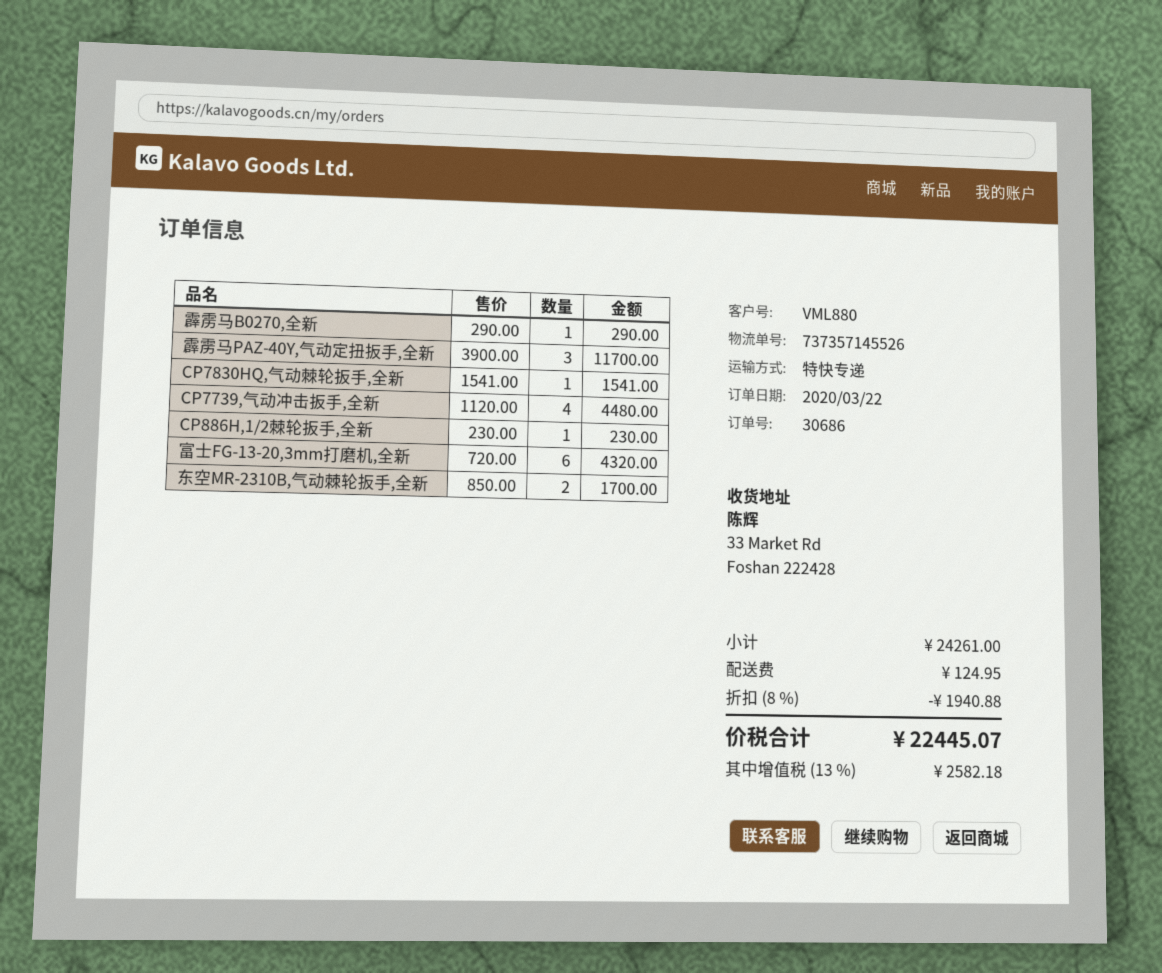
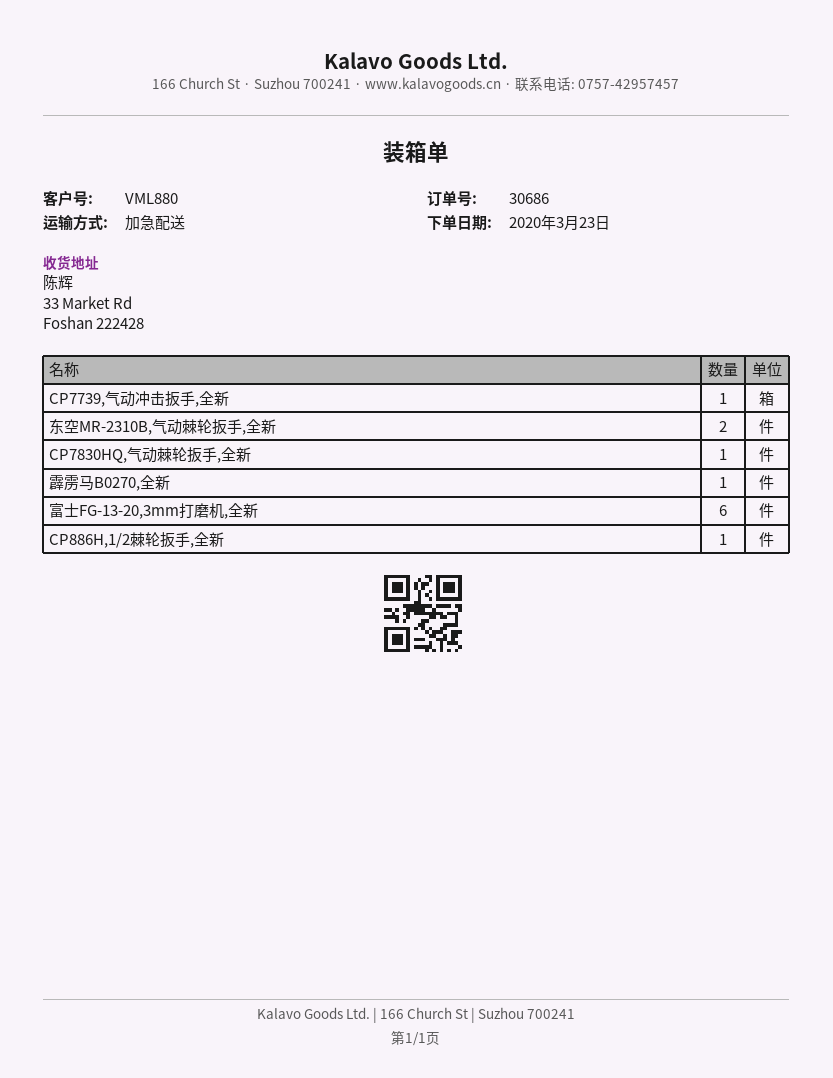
order date: 2020-03-22 -> 2020-03-23
霹雳马PAZ-40Y,气动定扭扳手,全新: 3 -> none
CP7739,气动冲击扳手,全新: 4 -> 1

